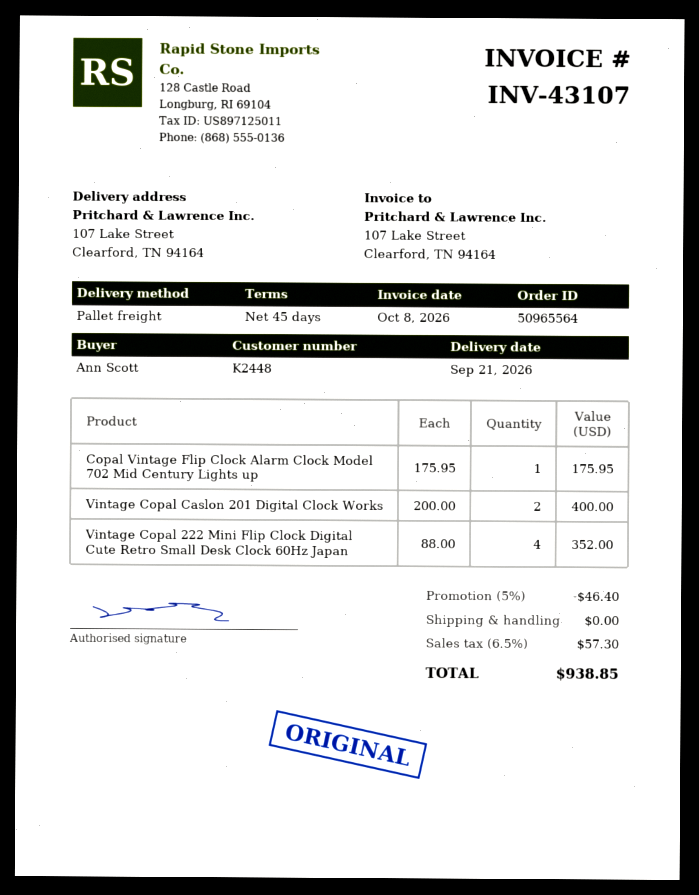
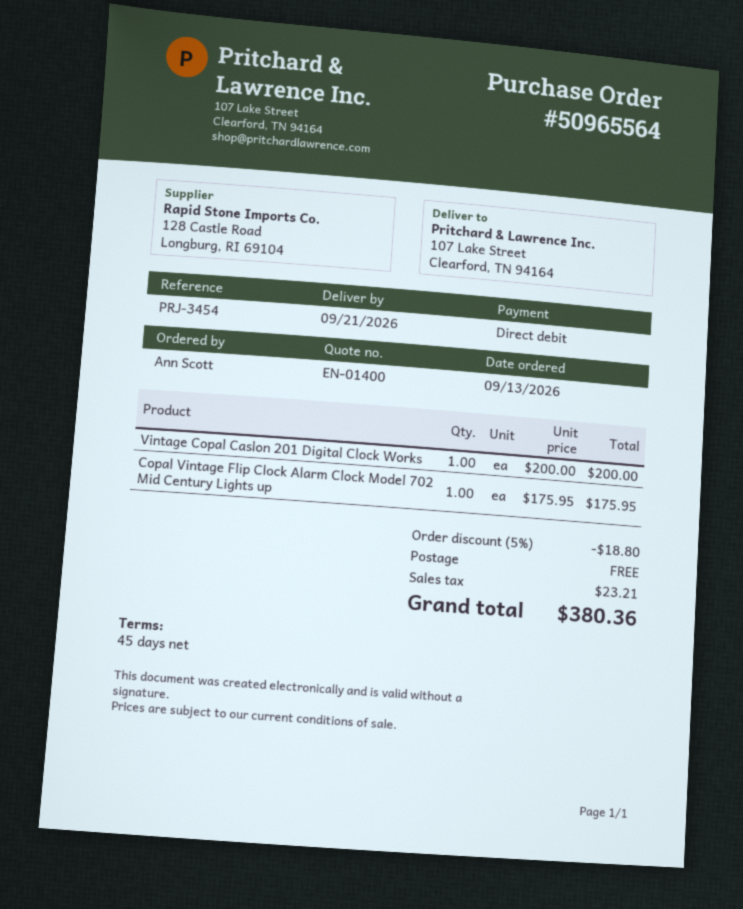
Vintage Copal Caslon 201 Digital Clock Works: 2 x 200.00 = 400.00 -> 1 x 200.00 = 200.00
Vintage Copal 222 Mini Flip Clock Digital Cute Retro Small Desk Clock 60Hz Japan: 4 x 88.00 = 352.00 -> none
discount: 5% = 46.40 -> 5% = 18.80
tax: 57.30 -> 23.21
total: 938.85 -> 380.36

